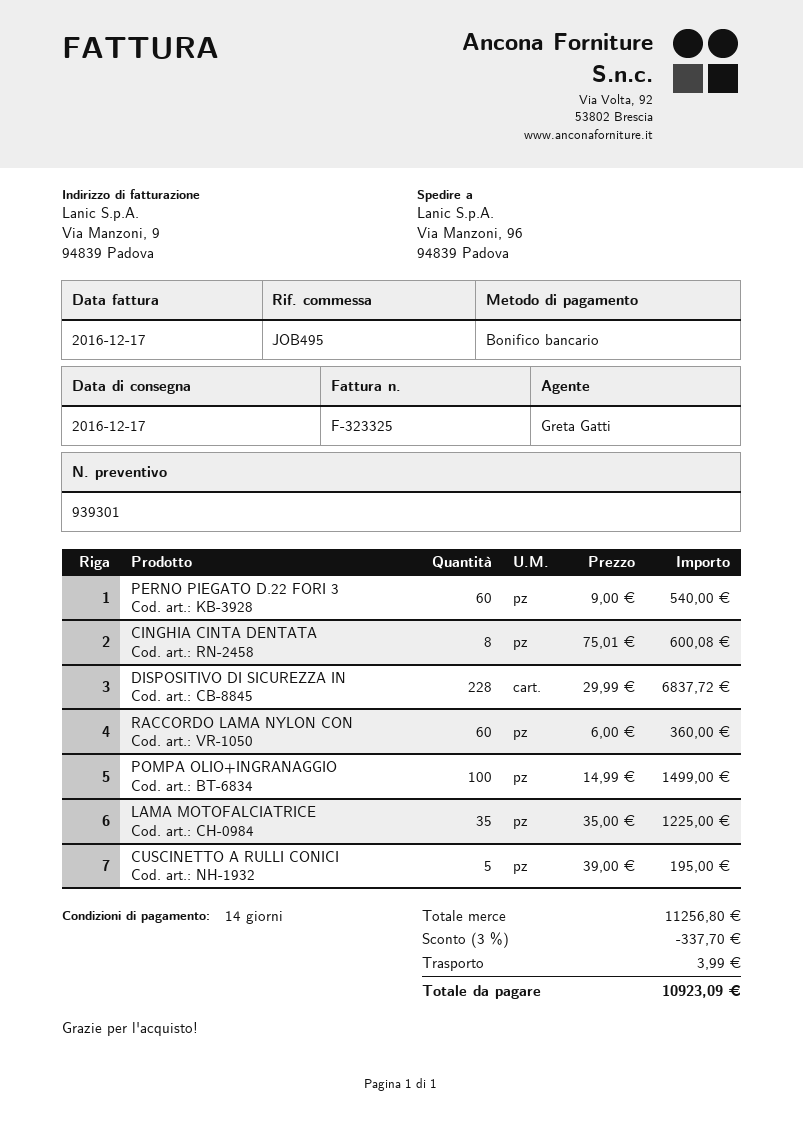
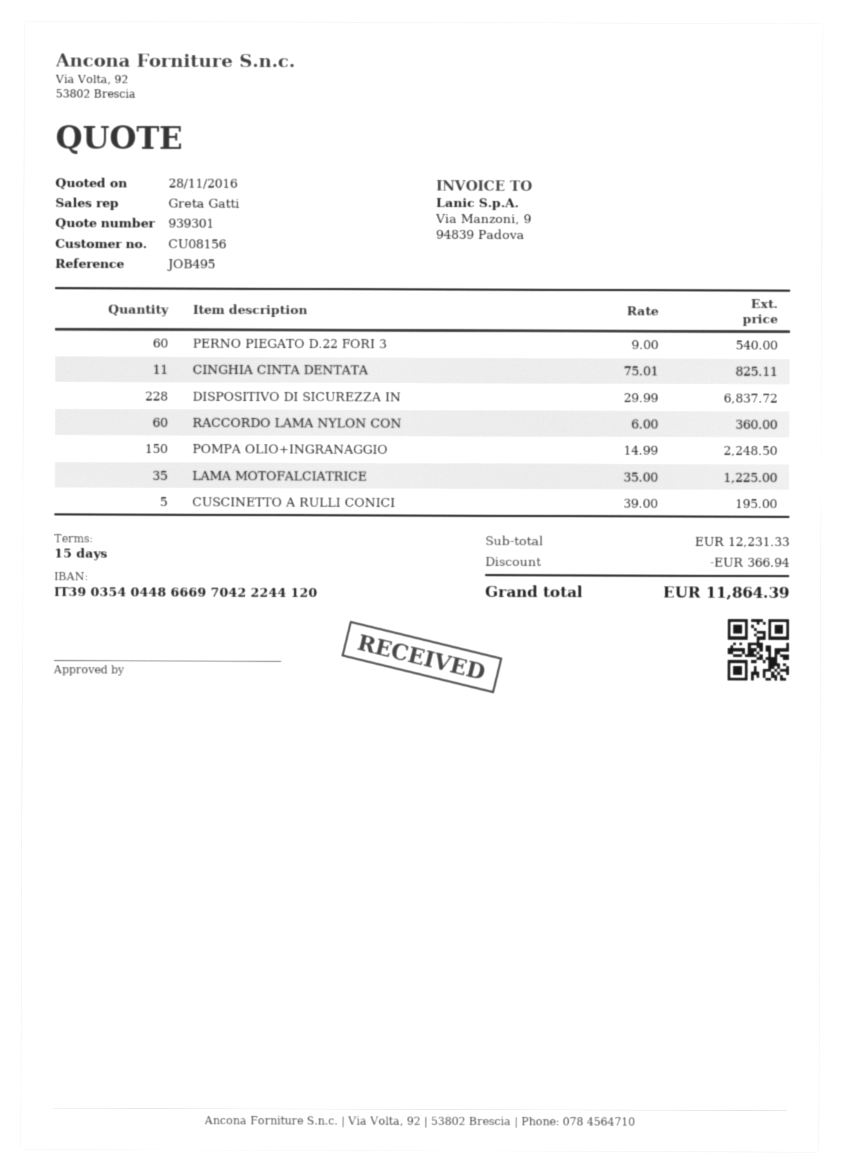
payment terms: 14 days -> 15 days
CINGHIA CINTA DENTATA: 8 x 75.01 = 600.08 -> 11 x 75.01 = 825.11
POMPA OLIO+INGRANAGGIO: 100 x 14.99 = 1499.00 -> 150 x 14.99 = 2248.50
subtotal: 11256.80 -> 12231.33
discount: 337.70 -> 366.94
shipping: 3.99 -> none
total: 10923.09 -> 11864.39

